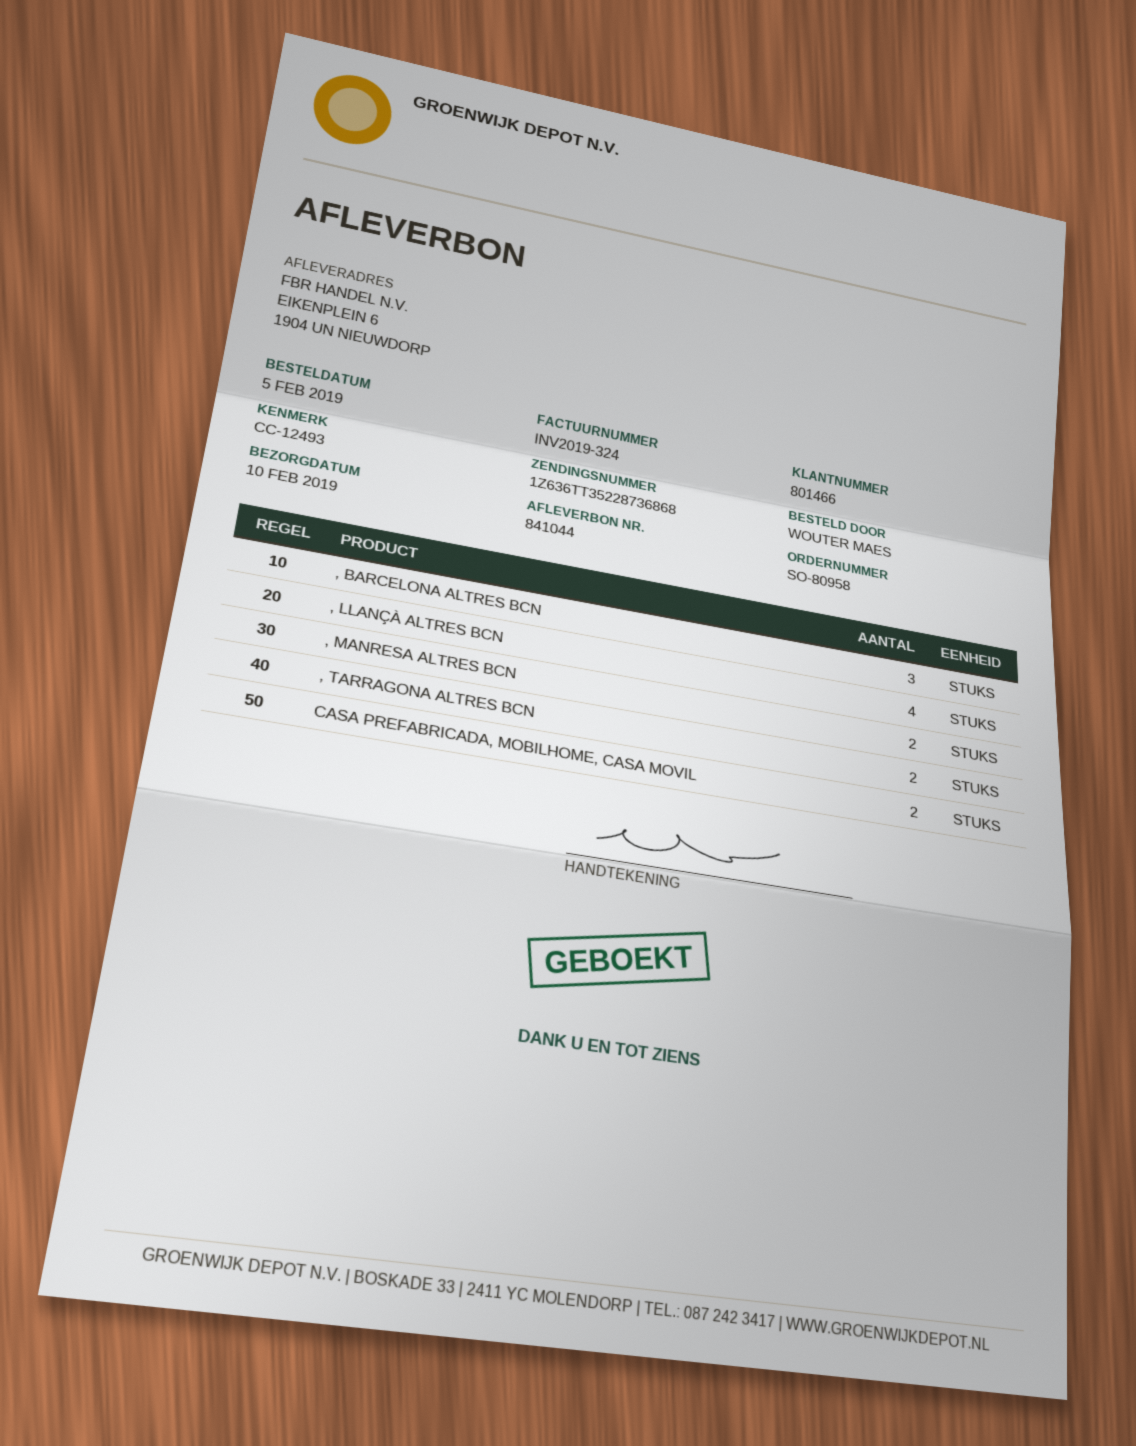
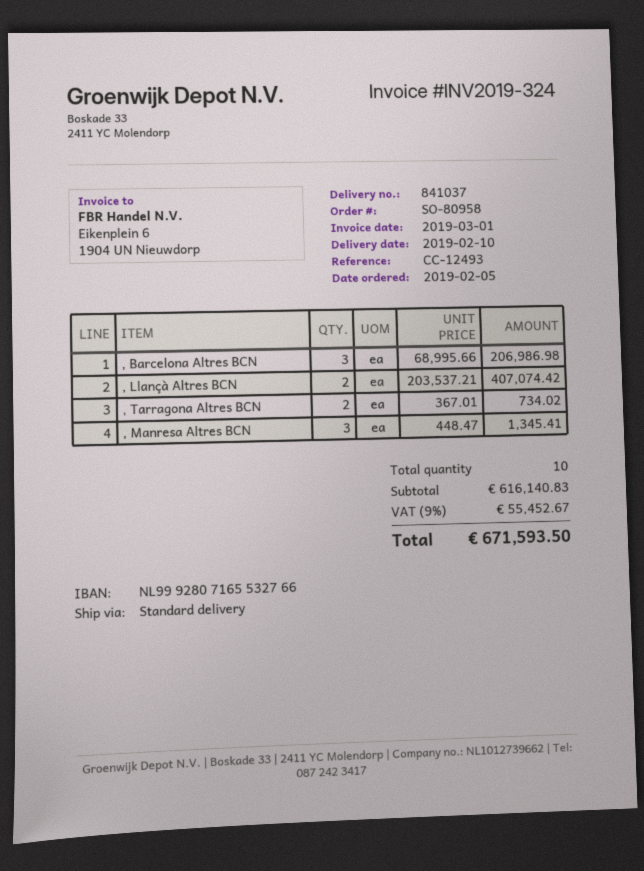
delivery note number: 841044 -> 841037
, LLANÇÀ ALTRES BCN: 4 -> 2
, MANRESA ALTRES BCN: 2 -> 3
CASA PREFABRICADA, MOBILHOME, CASA MOVIL: 2 -> none

